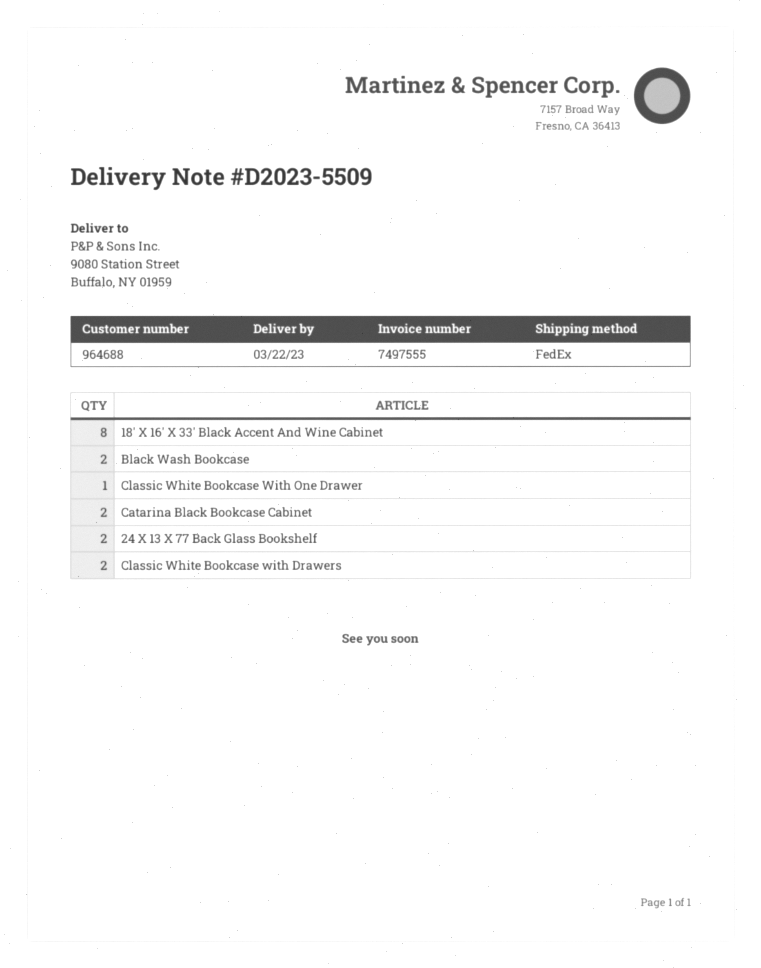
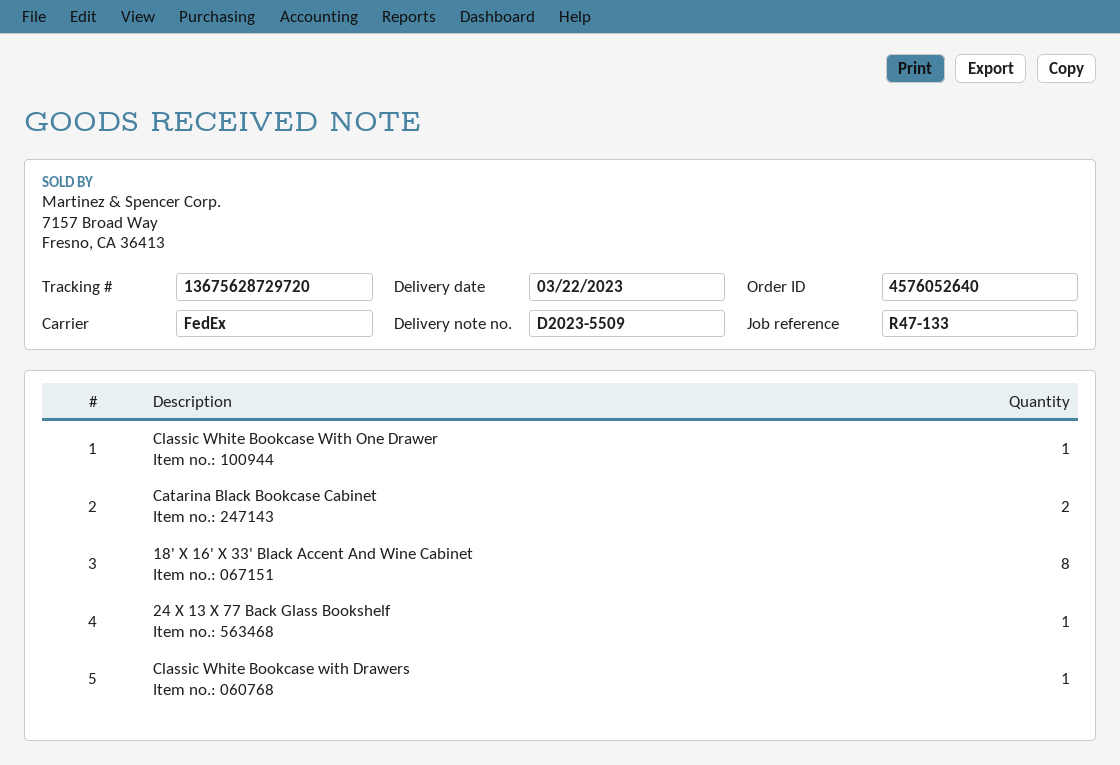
Black Wash Bookcase: 2 -> none
24 X 13 X 77 Back Glass Bookshelf: 2 -> 1
Classic White Bookcase with Drawers: 2 -> 1

